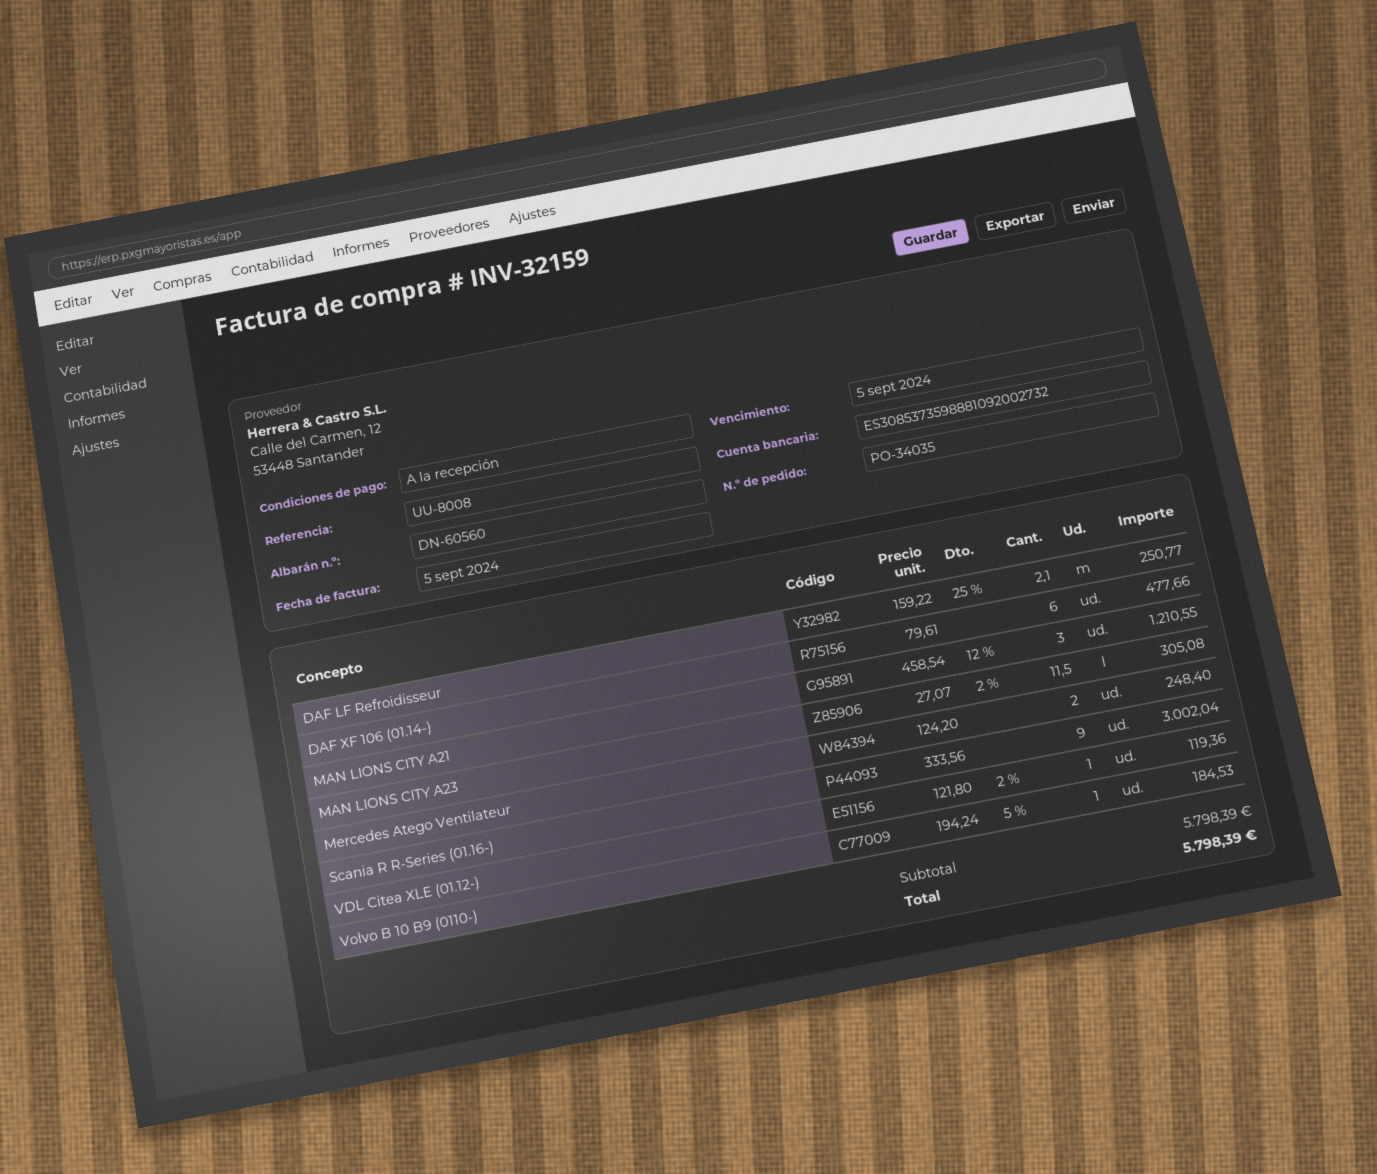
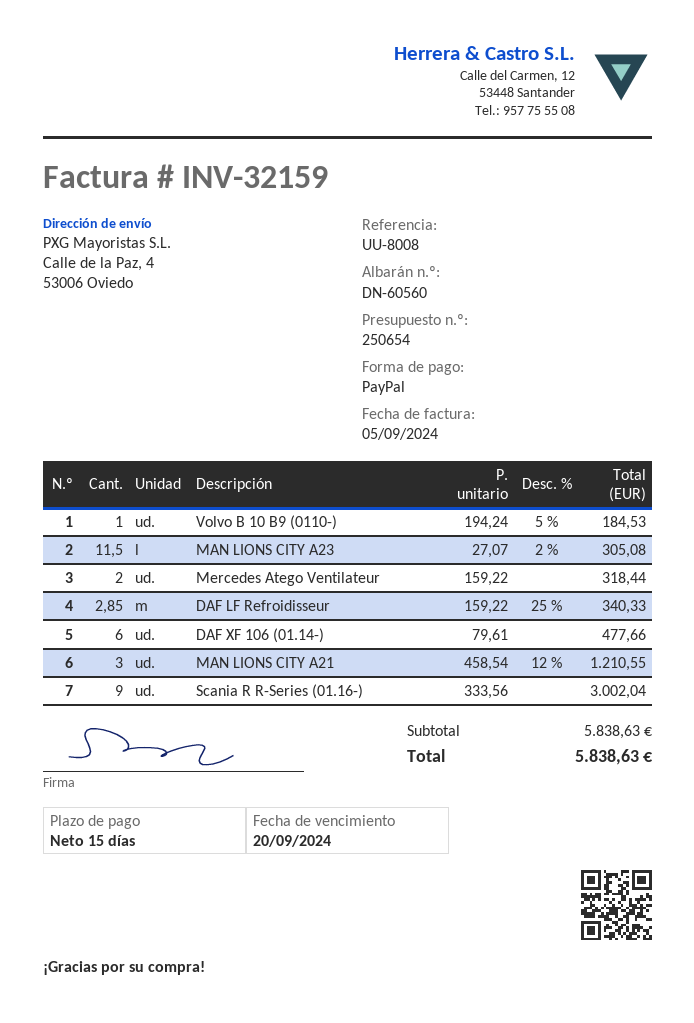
payment terms: on receipt -> 15 days
due date: 2024-09-05 -> 2024-09-20
DAF LF Refroidisseur: 2.1 x 159.22 - 25% = 250.77 -> 2.85 x 159.22 - 25% = 340.33
Mercedes Atego Ventilateur: 2 x 124.20 = 248.40 -> 2 x 159.22 = 318.44
VDL Citea XLE (01.12-): 1 x 121.80 - 2% = 119.36 -> none
subtotal: 5798.39 -> 5838.63
total: 5798.39 -> 5838.63

